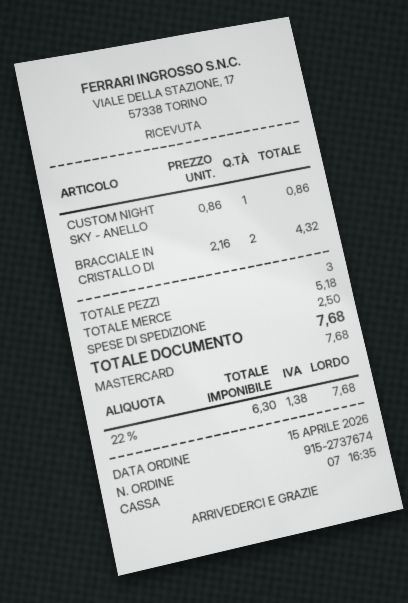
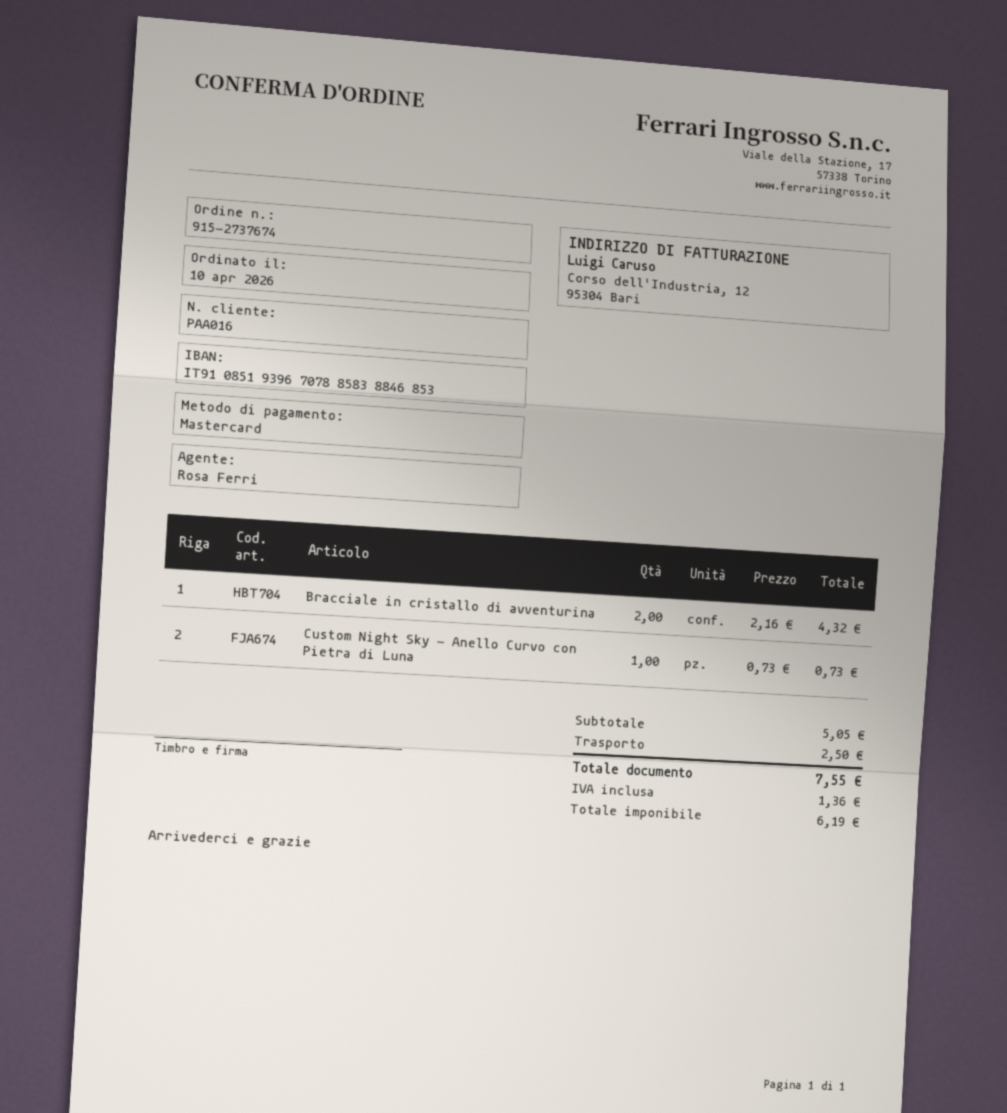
order date: 2026-04-15 -> 2026-04-10
CUSTOM NIGHT SKY - ANELLO: 1 x 0.86 = 0.86 -> 1 x 0.73 = 0.73
subtotal: 5.18 -> 5.05
net: 6.30 -> 6.19
tax: 1.38 -> 1.36
total: 7.68 -> 7.55

